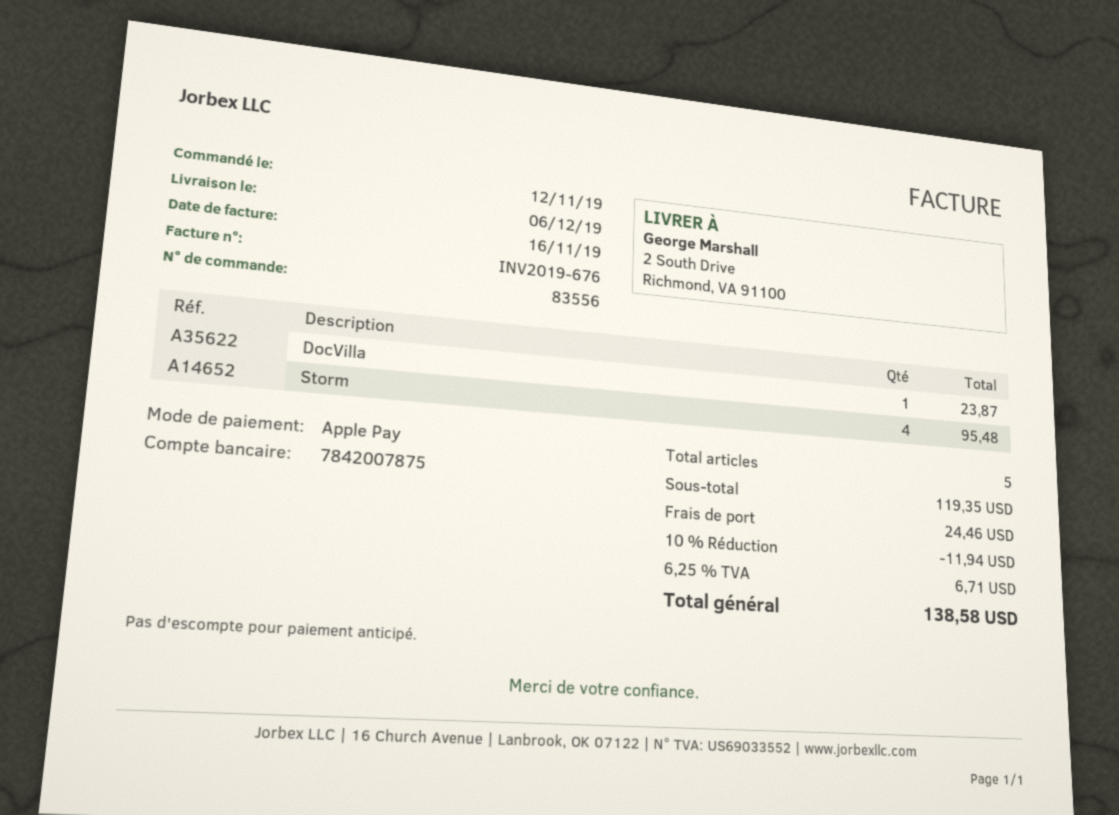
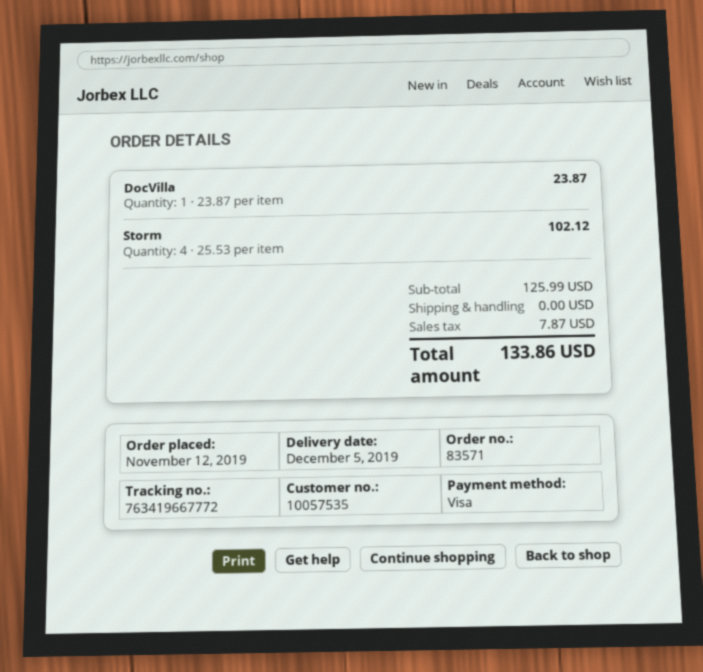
order number: 83556 -> 83571
delivery date: 2019-12-06 -> 2019-12-05
payment method: Apple Pay -> Visa
Storm: 4 for 95.48 -> 4 for 102.12
subtotal: 119.35 -> 125.99
discount: 10% = 11.94 -> none
shipping: 24.46 -> 0.00
tax: 6.71 -> 7.87
total: 138.58 -> 133.86

